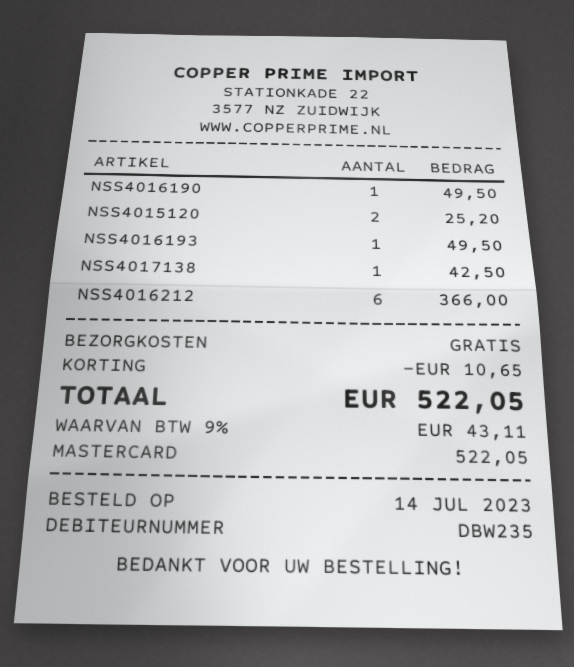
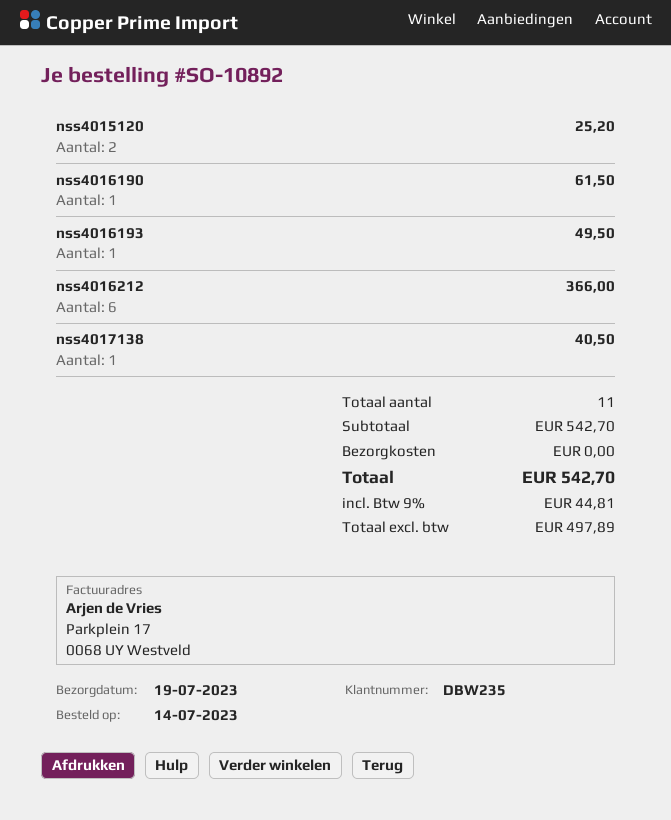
NSS4016190: 1 for 49.50 -> 1 for 61.50
NSS4017138: 1 for 42.50 -> 1 for 40.50
discount: 10.65 -> none
tax: 9% = 43.11 -> 9% = 44.81
total: 522.05 -> 542.70

